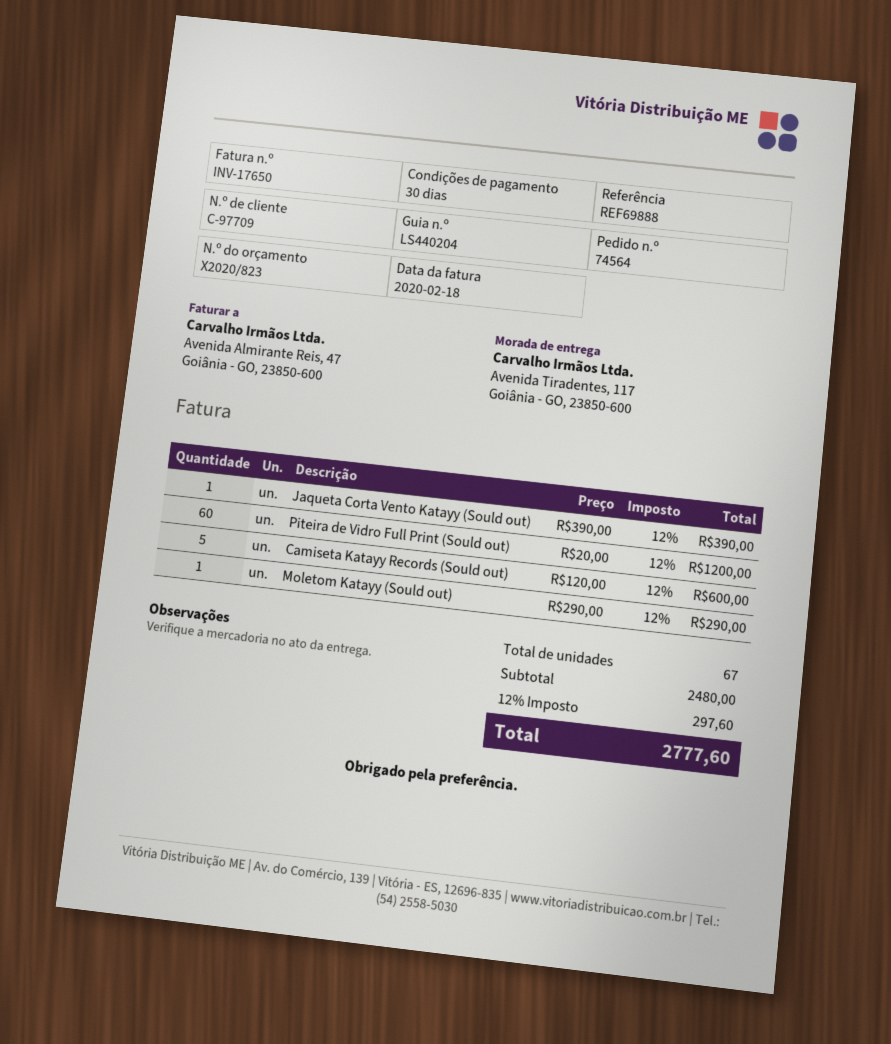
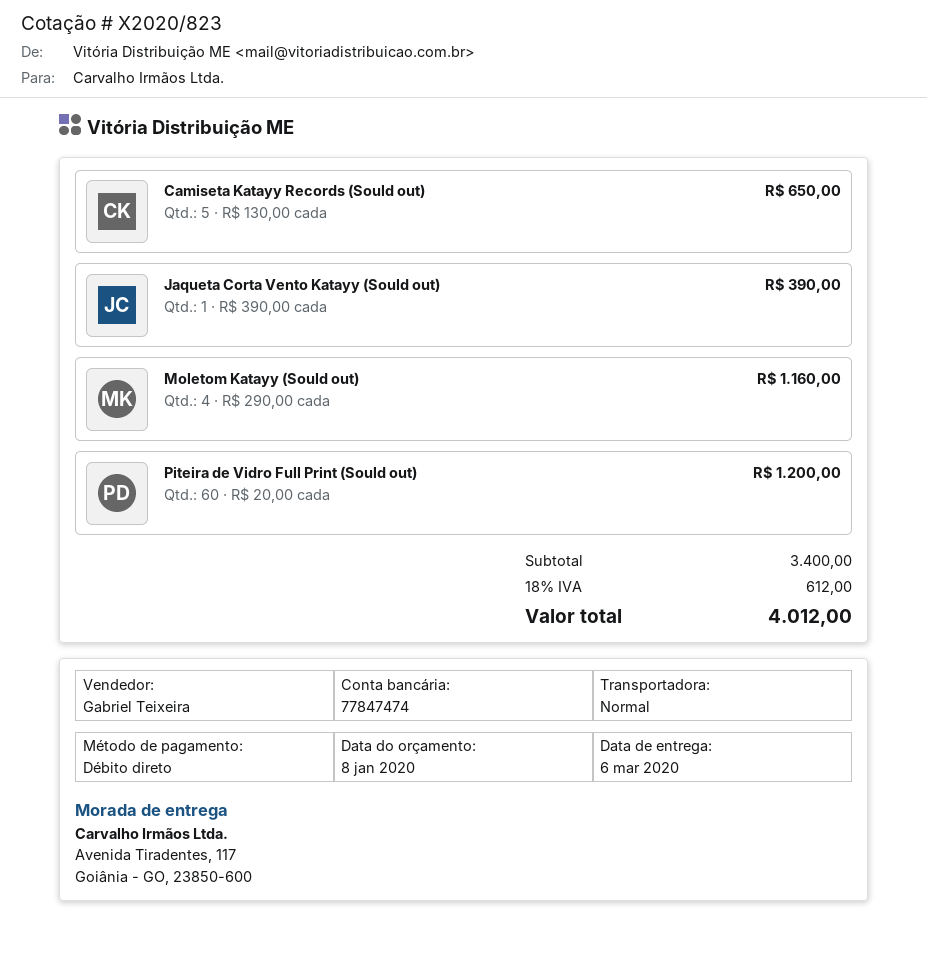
Camiseta Katayy Records (Sould out): 5 x 120.00 = 600.00 -> 5 x 130.00 = 650.00
Moletom Katayy (Sould out): 1 x 290.00 = 290.00 -> 4 x 290.00 = 1160.00
subtotal: 2480.00 -> 3400.00
tax: 12% = 297.60 -> 18% = 612.00
total: 2777.60 -> 4012.00

